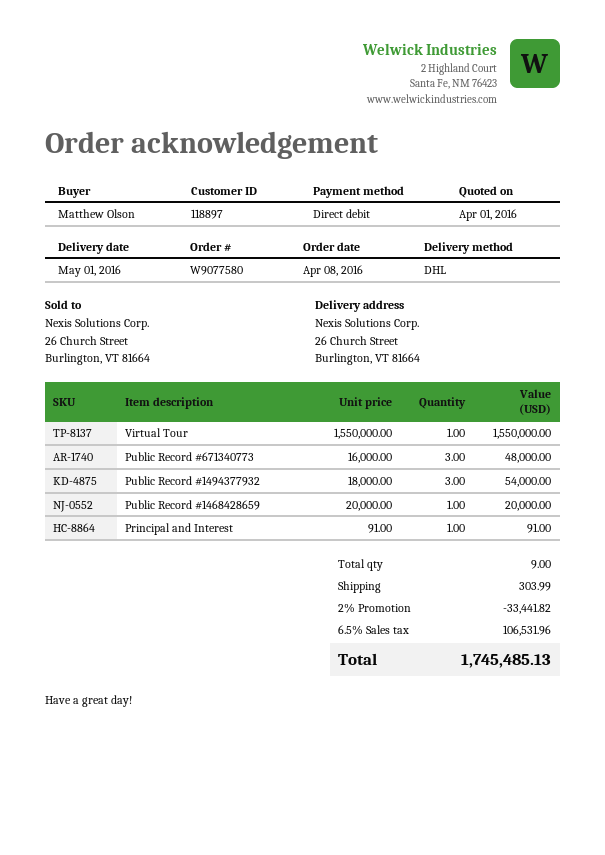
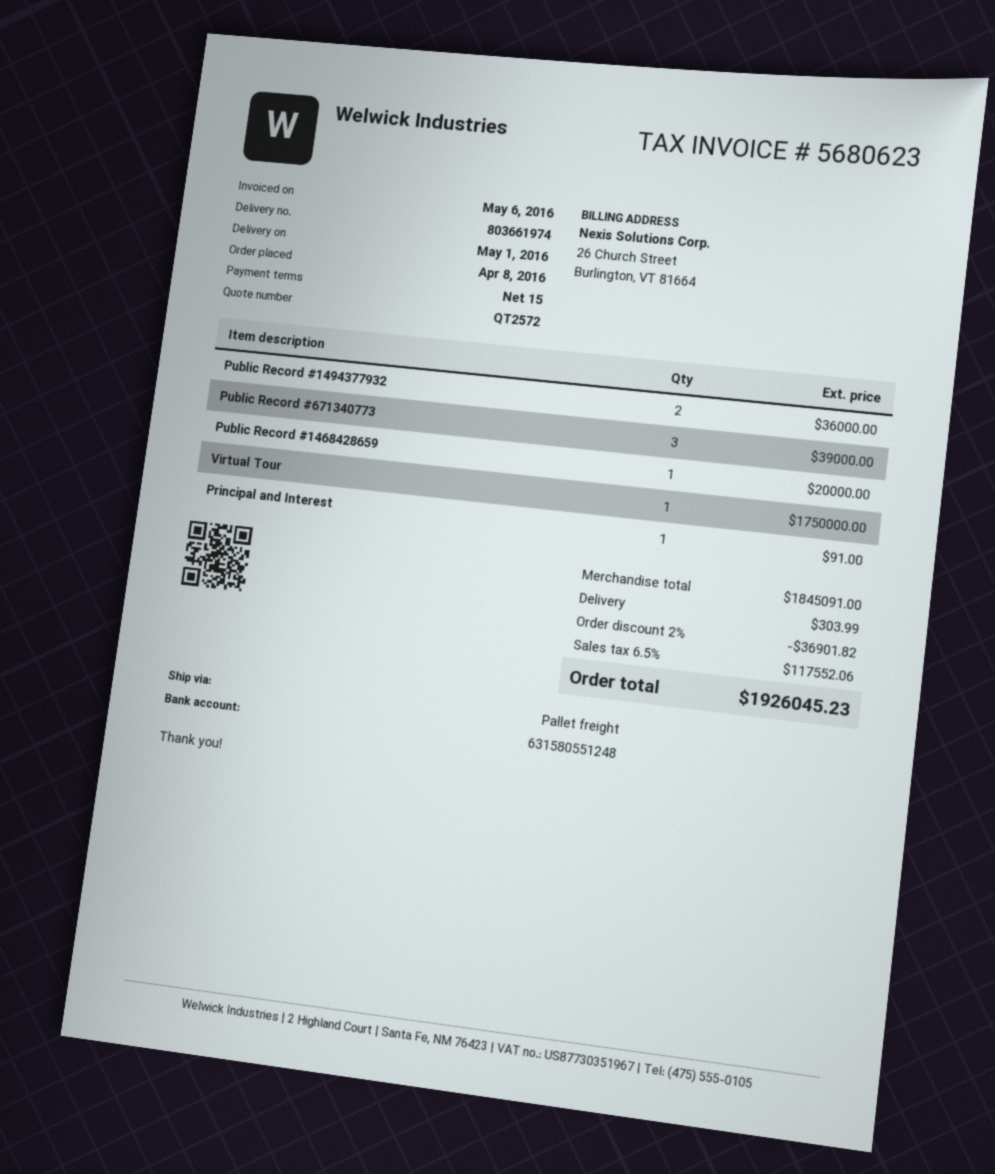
shipping method: DHL -> pallet freight
Virtual Tour: 1 for 1550000.00 -> 1 for 1750000.00
Public Record #671340773: 3 for 48000.00 -> 3 for 39000.00
Public Record #1494377932: 3 for 54000.00 -> 2 for 36000.00
discount: 2% = 33441.82 -> 2% = 36901.82
tax: 6.5% = 106531.96 -> 6.5% = 117552.06
total: 1745485.13 -> 1926045.23

